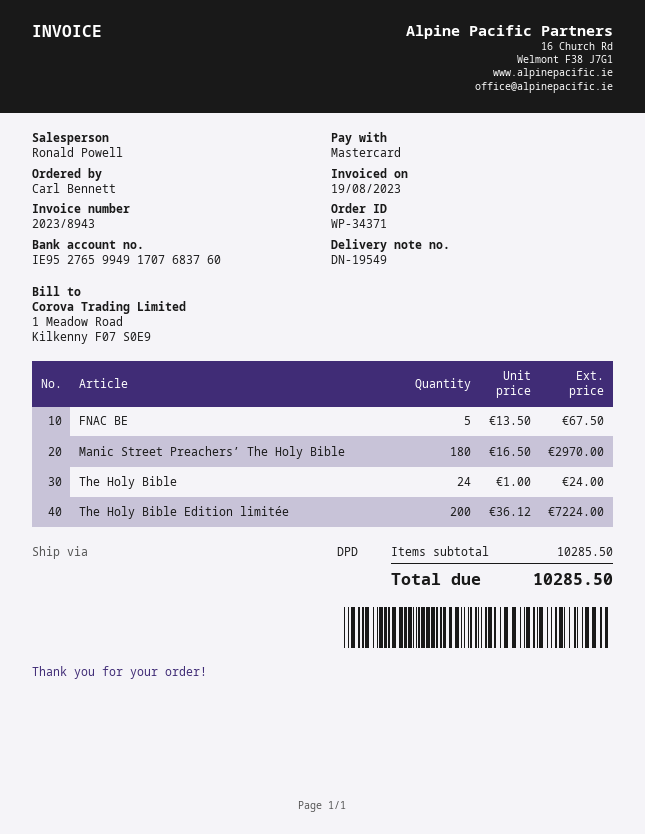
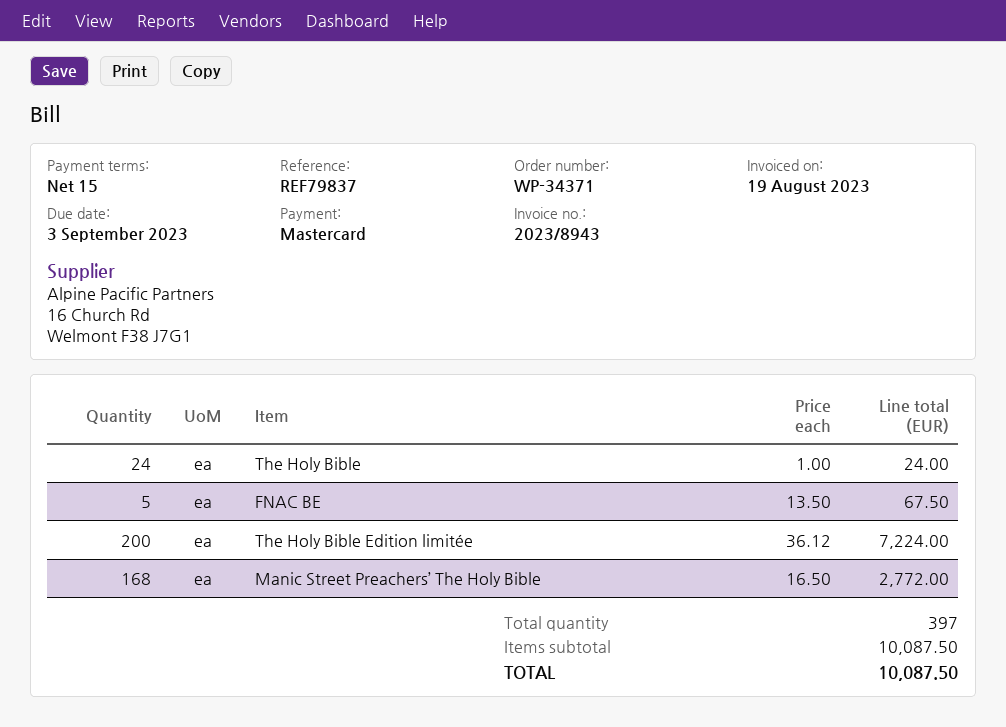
Manic Street Preachers’ The Holy Bible: 180 x 16.50 = 2970.00 -> 168 x 16.50 = 2772.00
subtotal: 10285.50 -> 10087.50
total: 10285.50 -> 10087.50

